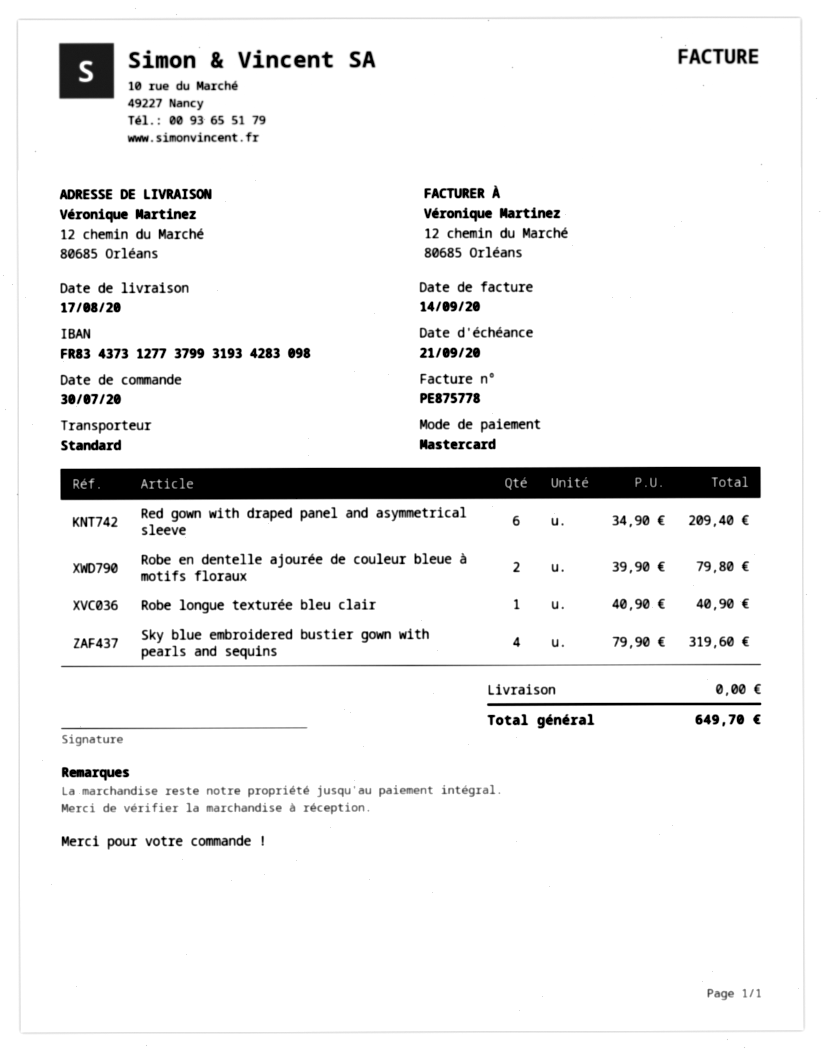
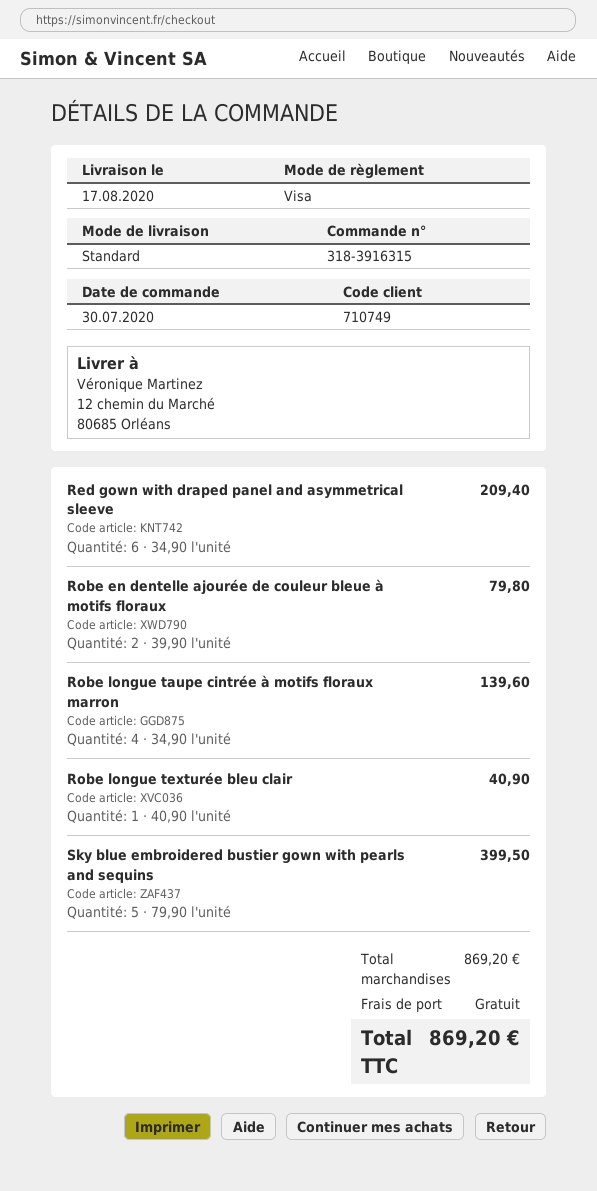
payment method: Mastercard -> Visa
Sky blue embroidered bustier gown with pearls and sequins: 4 x 79.90 = 319.60 -> 5 x 79.90 = 399.50
Robe longue taupe cintrée à motifs floraux marron: none -> 4 x 34.90 = 139.60
total: 649.70 -> 869.20

